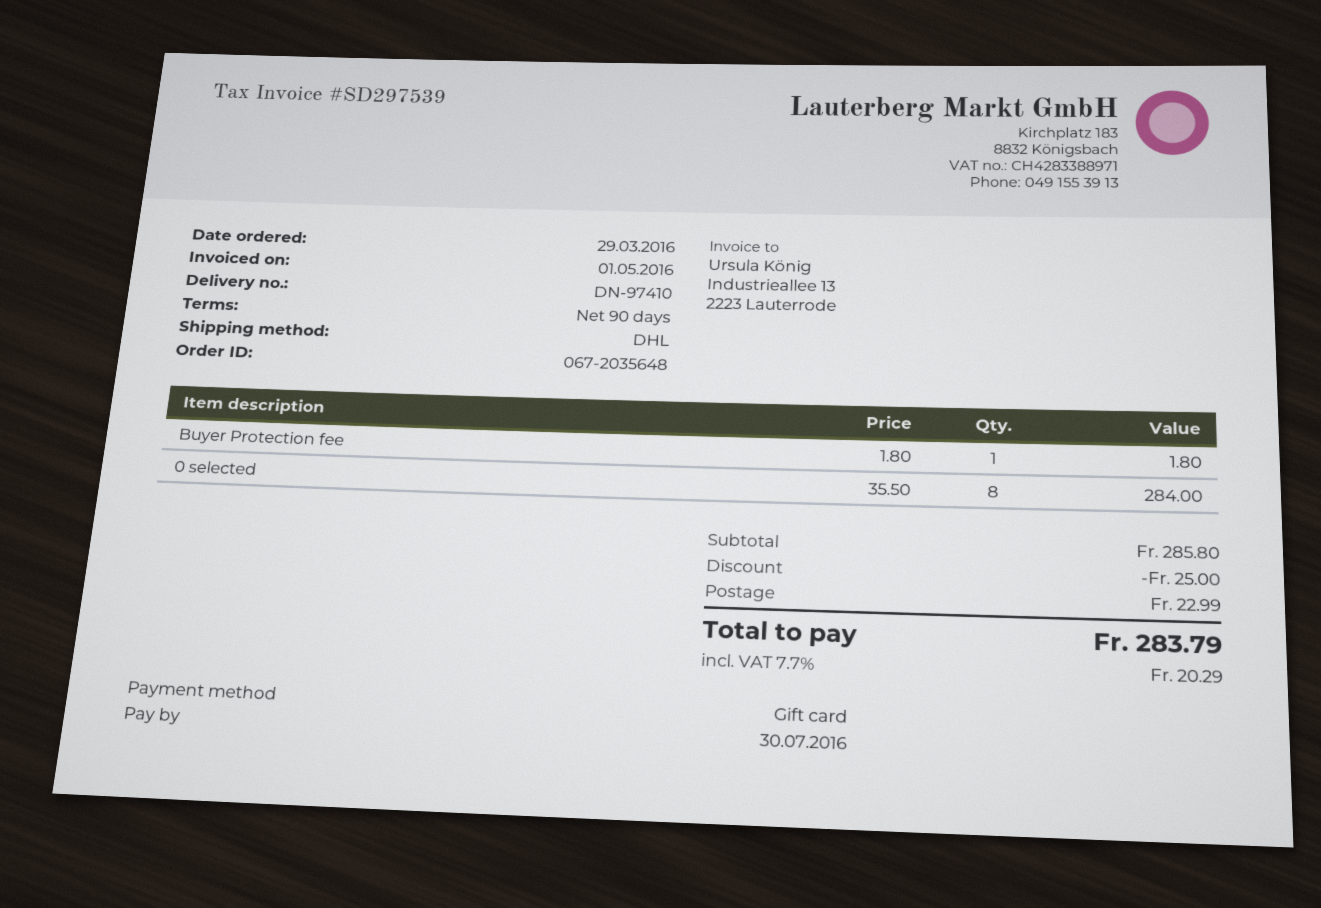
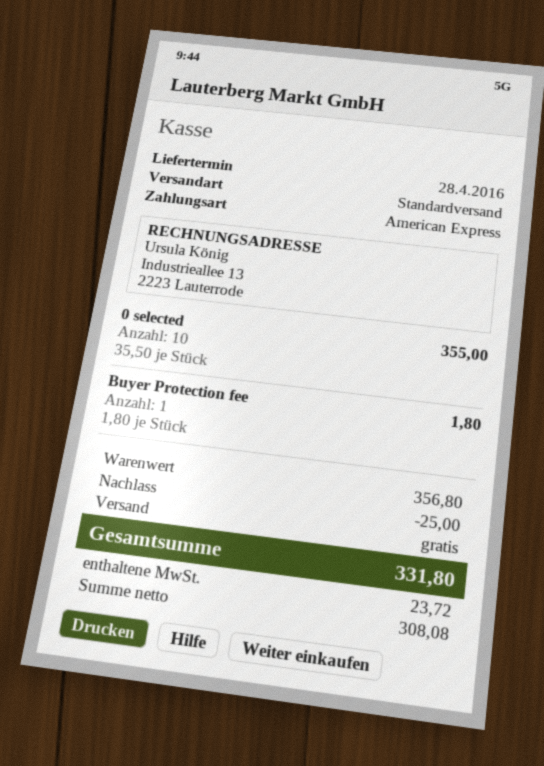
payment method: gift card -> American Express
shipping method: DHL -> standard
0 selected: 8 x 35.50 = 284.00 -> 10 x 35.50 = 355.00
subtotal: 285.80 -> 356.80
shipping: 22.99 -> 0.00
tax: 20.29 -> 23.72
total: 283.79 -> 331.80

